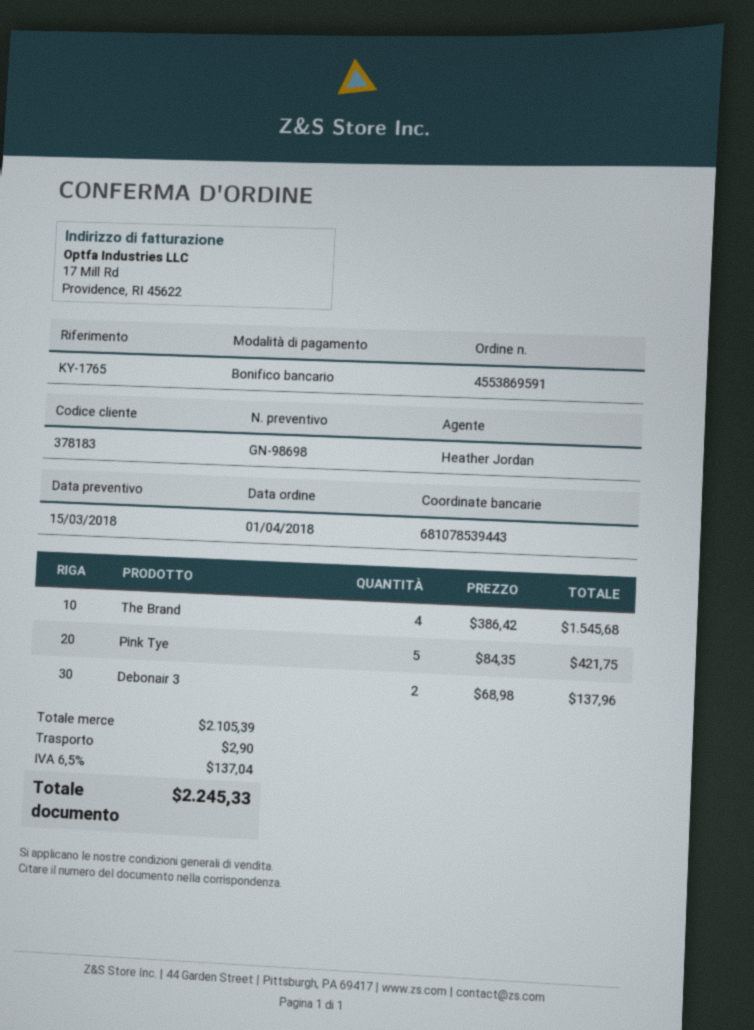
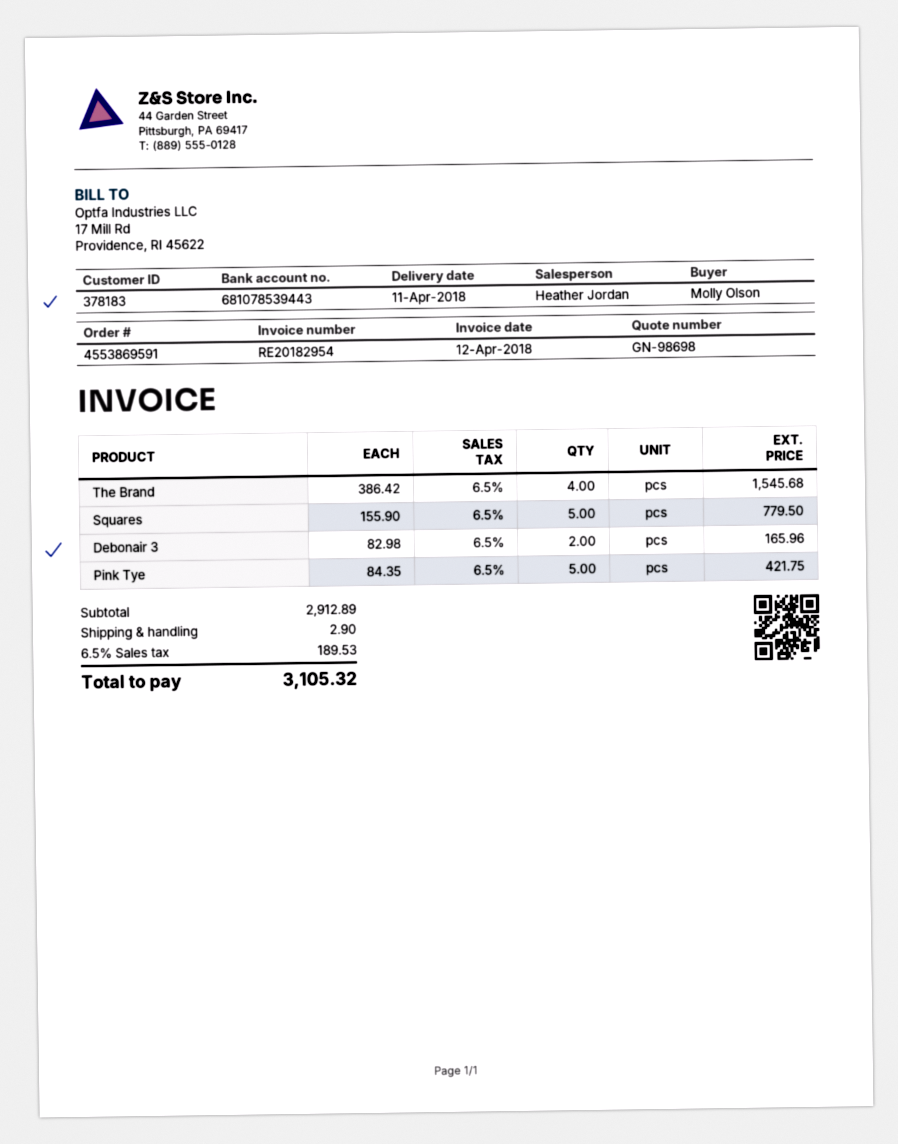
Debonair 3: 2 x 68.98 = 137.96 -> 2 x 82.98 = 165.96
Squares: none -> 5 x 155.90 = 779.50
subtotal: 2105.39 -> 2912.89
tax: 6.5% = 137.04 -> 6.5% = 189.53
total: 2245.33 -> 3105.32

